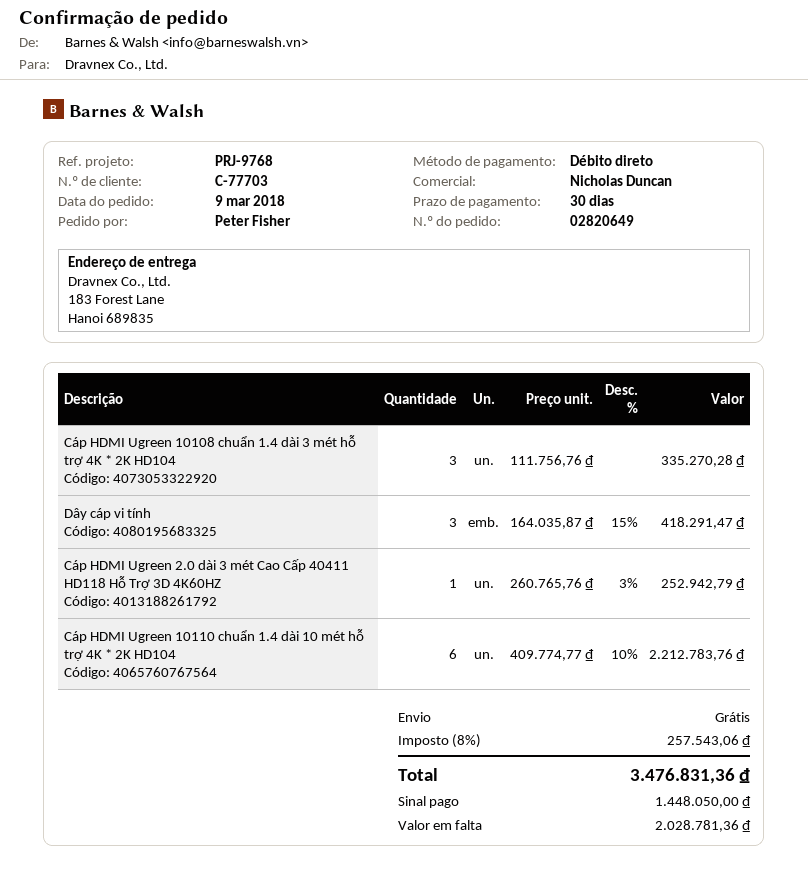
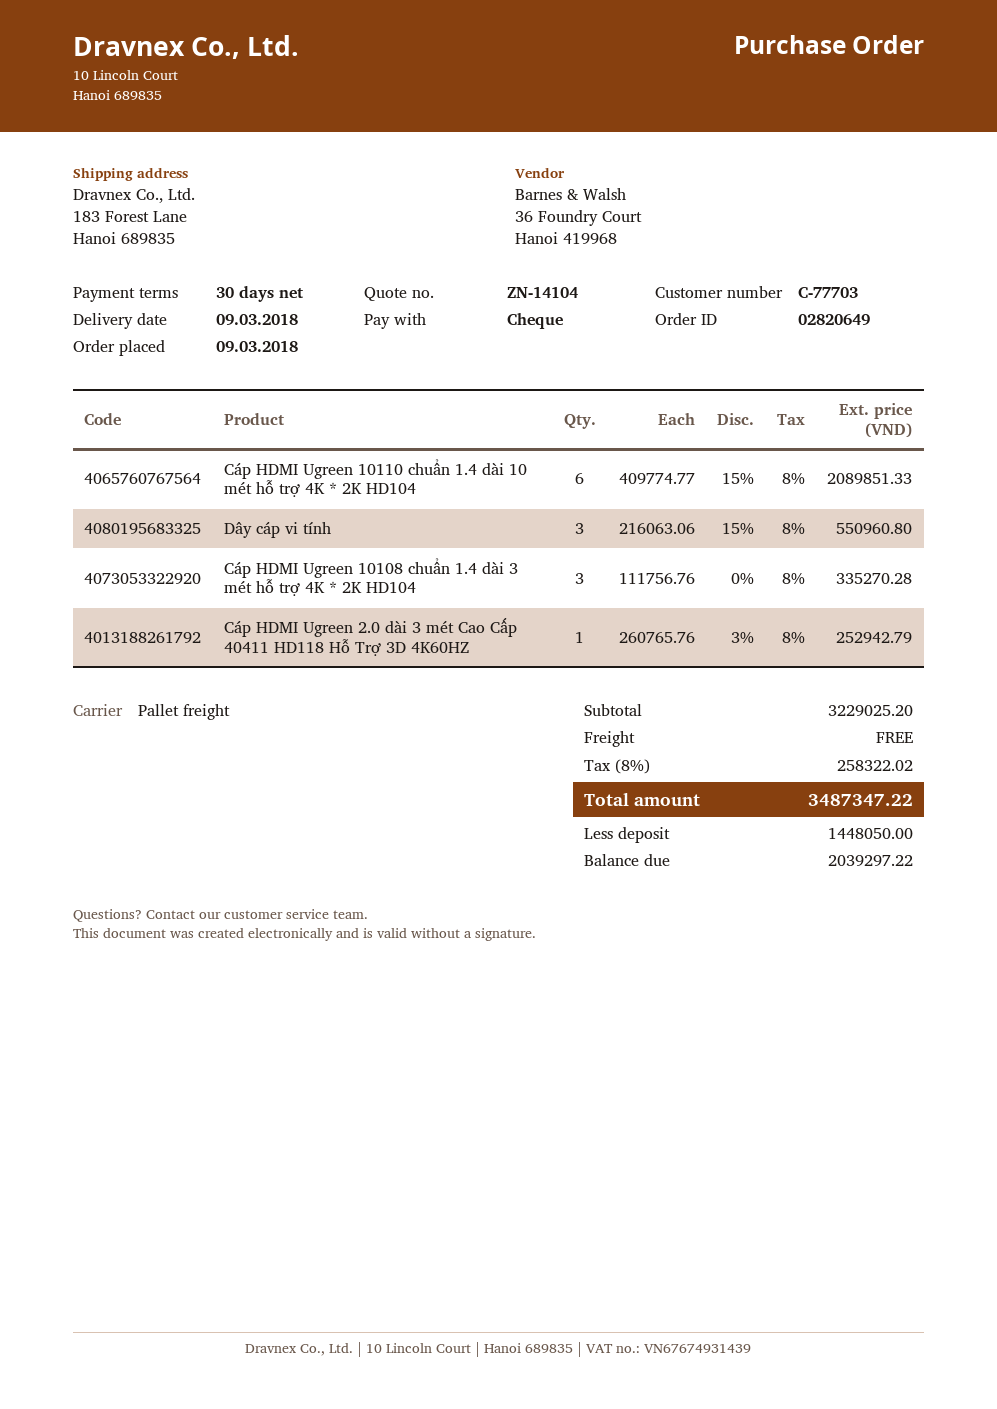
payment method: direct debit -> cheque
Dây cáp vi tính: 3 x 164035.87 - 15% = 418291.47 -> 3 x 216063.06 - 15% = 550960.80
Cáp HDMI Ugreen 10110 chuẩn 1.4 dài 10 mét hỗ trợ 4K * 2K HD104: 6 x 409774.77 - 10% = 2212783.76 -> 6 x 409774.77 - 15% = 2089851.33
tax: 8% = 257543.06 -> 8% = 258322.02
total: 3476831.36 -> 3487347.22
balance: 2028781.36 -> 2039297.22

